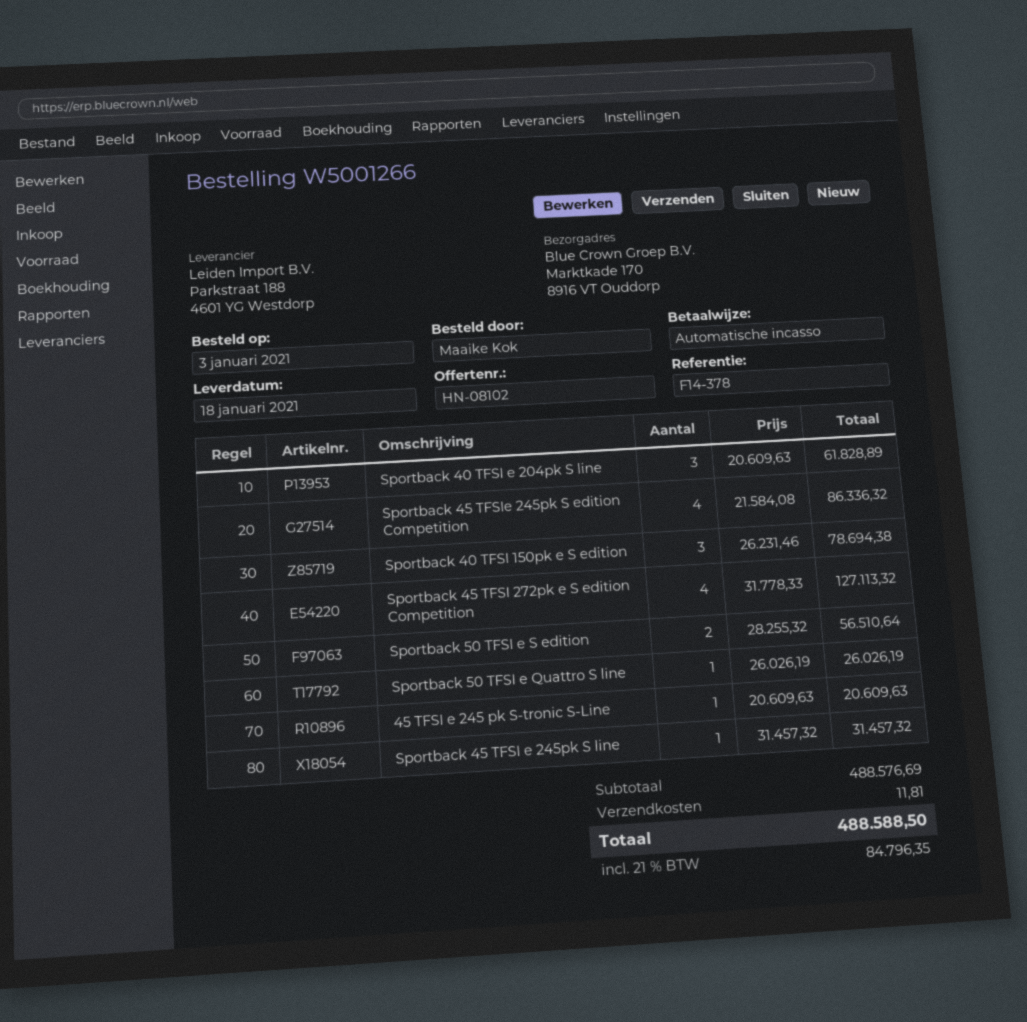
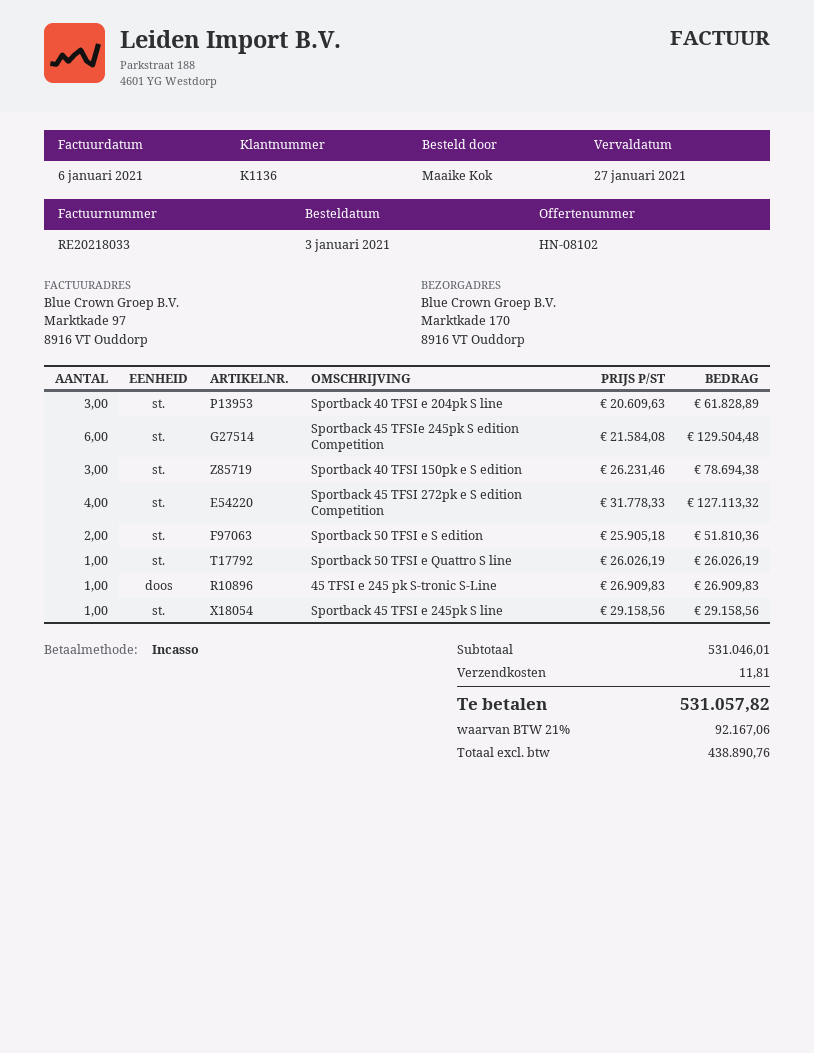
Sportback 45 TFSIe 245pk S edition Competition: 4 x 21584.08 = 86336.32 -> 6 x 21584.08 = 129504.48
Sportback 50 TFSI e S edition: 2 x 28255.32 = 56510.64 -> 2 x 25905.18 = 51810.36
45 TFSI e 245 pk S-tronic S-Line: 1 x 20609.63 = 20609.63 -> 1 x 26909.83 = 26909.83
Sportback 45 TFSI e 245pk S line: 1 x 31457.32 = 31457.32 -> 1 x 29158.56 = 29158.56
subtotal: 488576.69 -> 531046.01
tax: 21% = 84796.35 -> 21% = 92167.06
total: 488588.50 -> 531057.82

